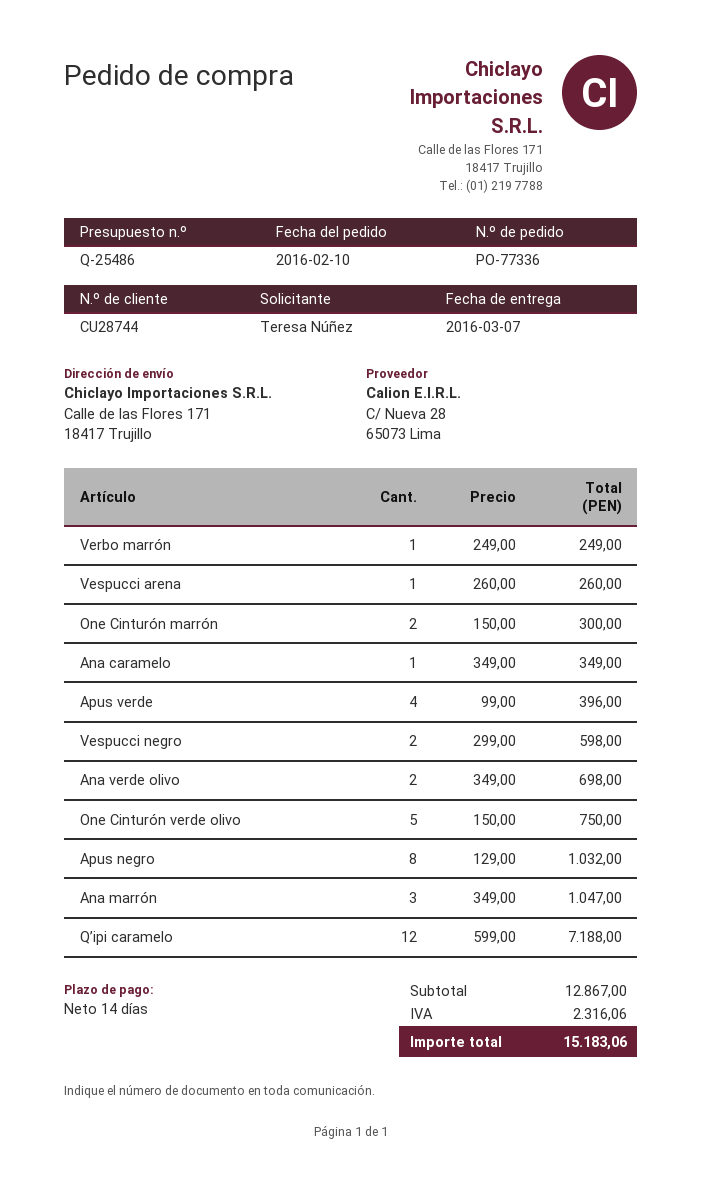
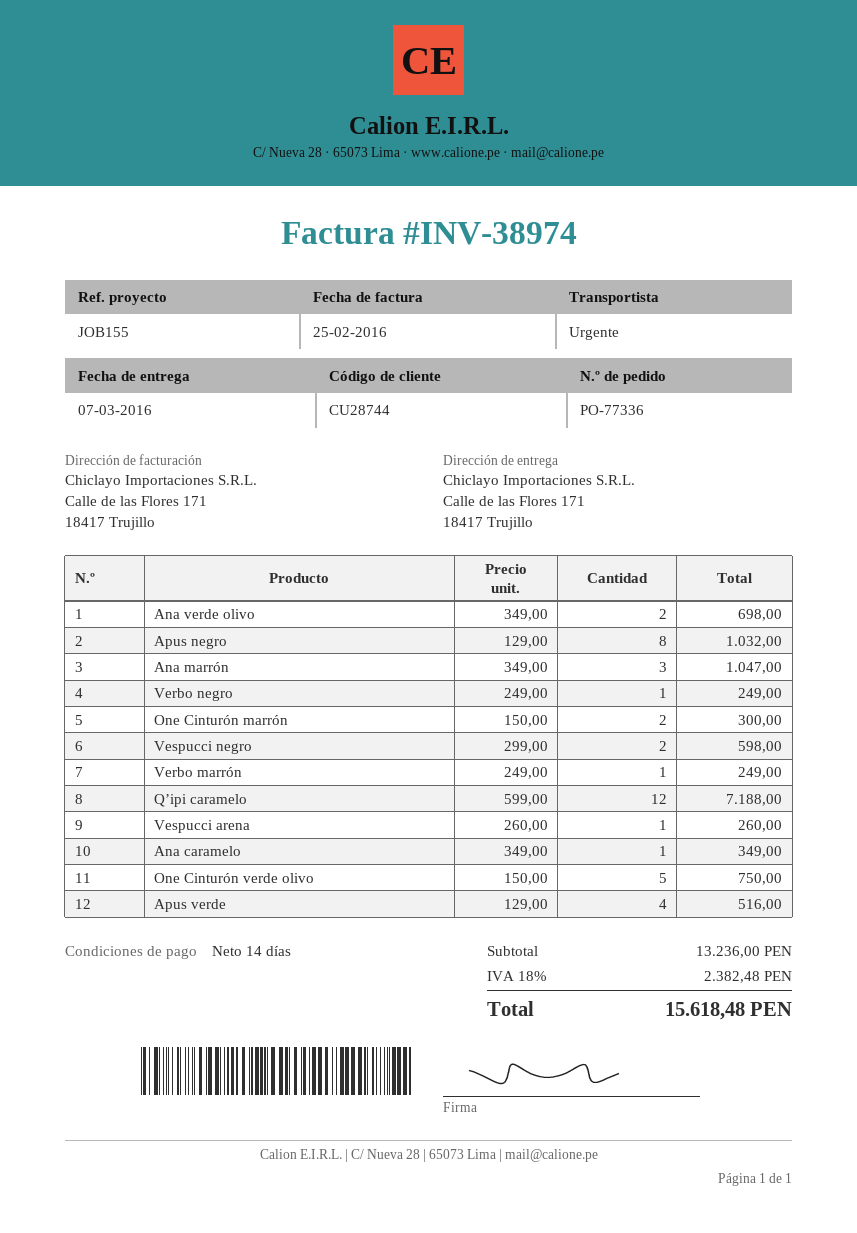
Apus verde: 4 x 99.00 = 396.00 -> 4 x 129.00 = 516.00
Verbo negro: none -> 1 x 249.00 = 249.00
subtotal: 12867.00 -> 13236.00
tax: 2316.06 -> 2382.48
total: 15183.06 -> 15618.48

